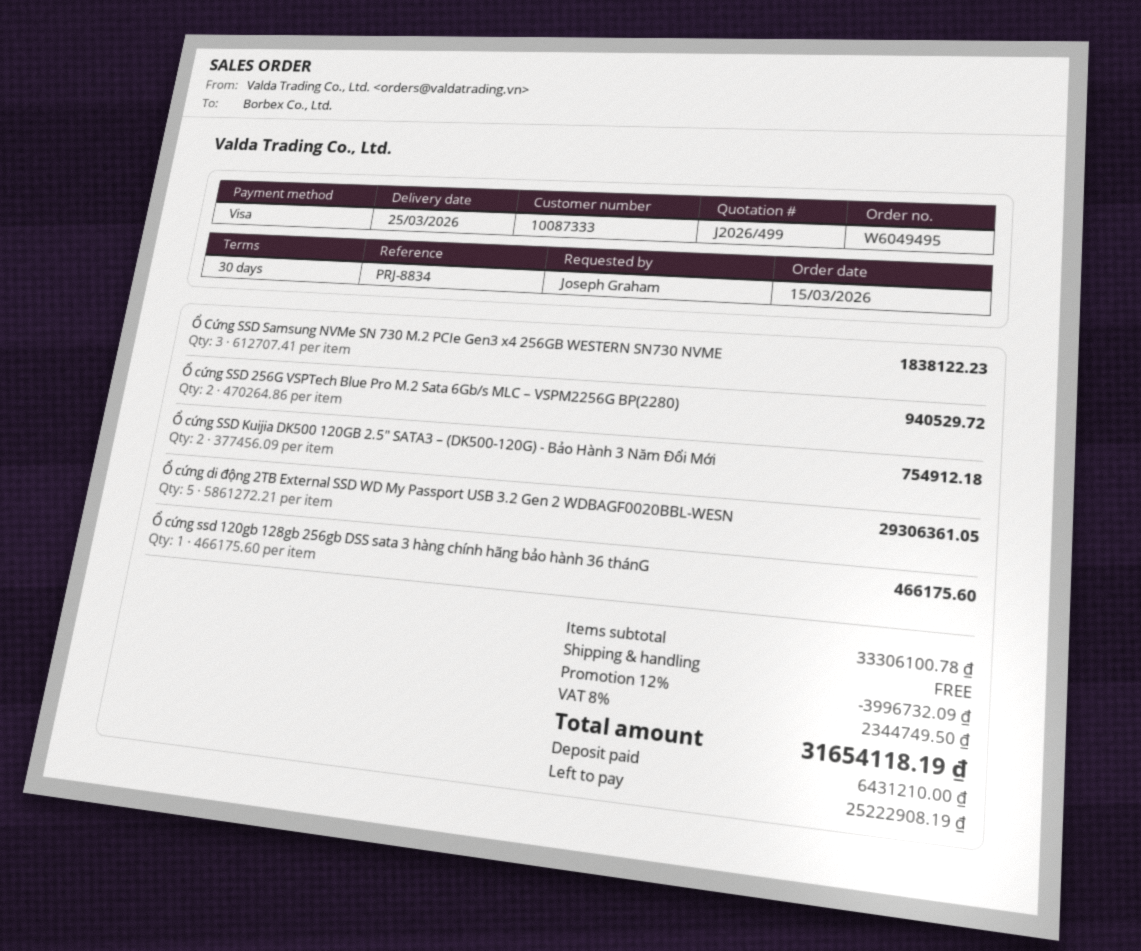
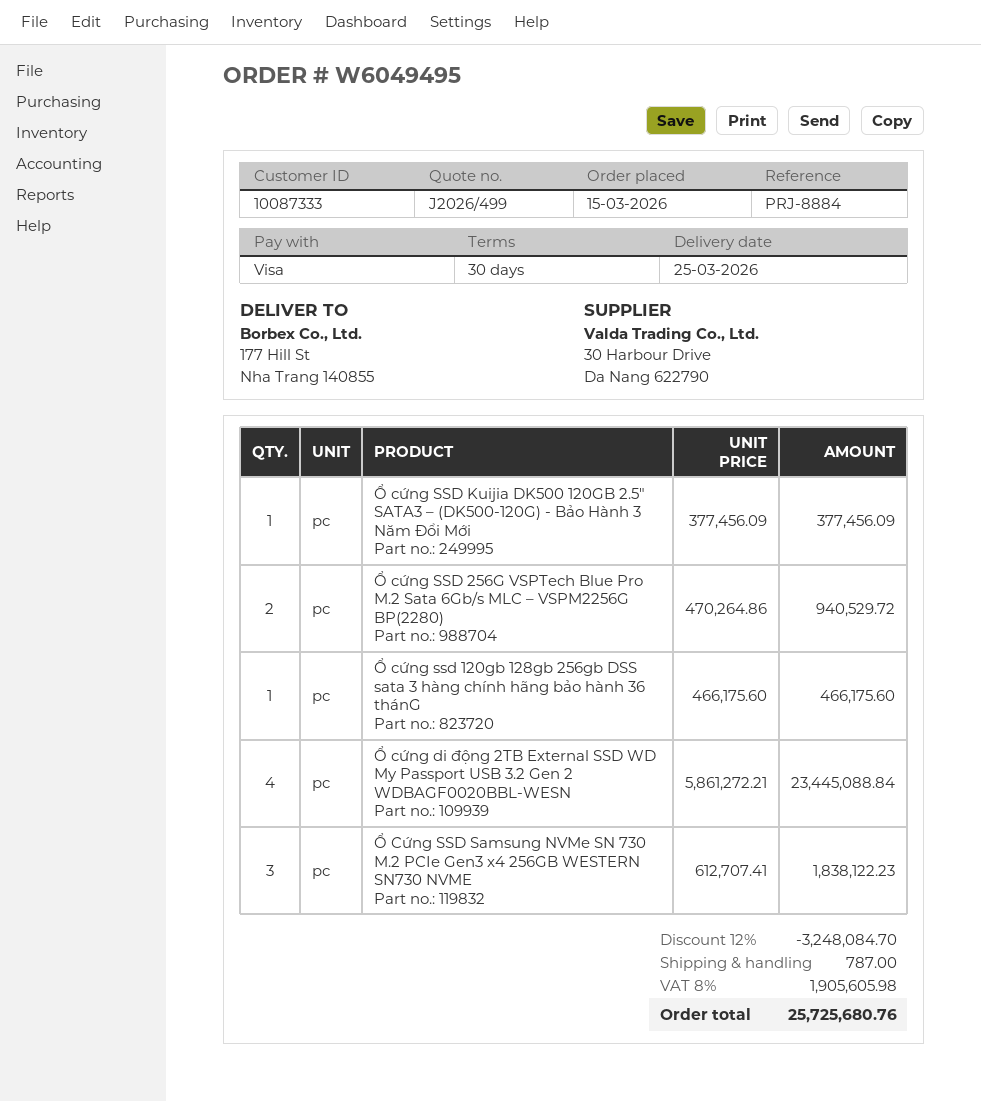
reference: PRJ-8834 -> PRJ-8884
Ổ cứng SSD Kuijia DK500 120GB 2.5″ SATA3 – (DK500-120G) - Bảo Hành 3 Năm Đổi Mới: 2 x 377456.09 = 754912.18 -> 1 x 377456.09 = 377456.09
Ổ cứng di động 2TB External SSD WD My Passport USB 3.2 Gen 2 WDBAGF0020BBL-WESN: 5 x 5861272.21 = 29306361.05 -> 4 x 5861272.21 = 23445088.84
discount: 12% = 3996732.09 -> 12% = 3248084.70
shipping: 0.00 -> 787.00
tax: 8% = 2344749.50 -> 8% = 1905605.98
total: 31654118.19 -> 25725680.76

